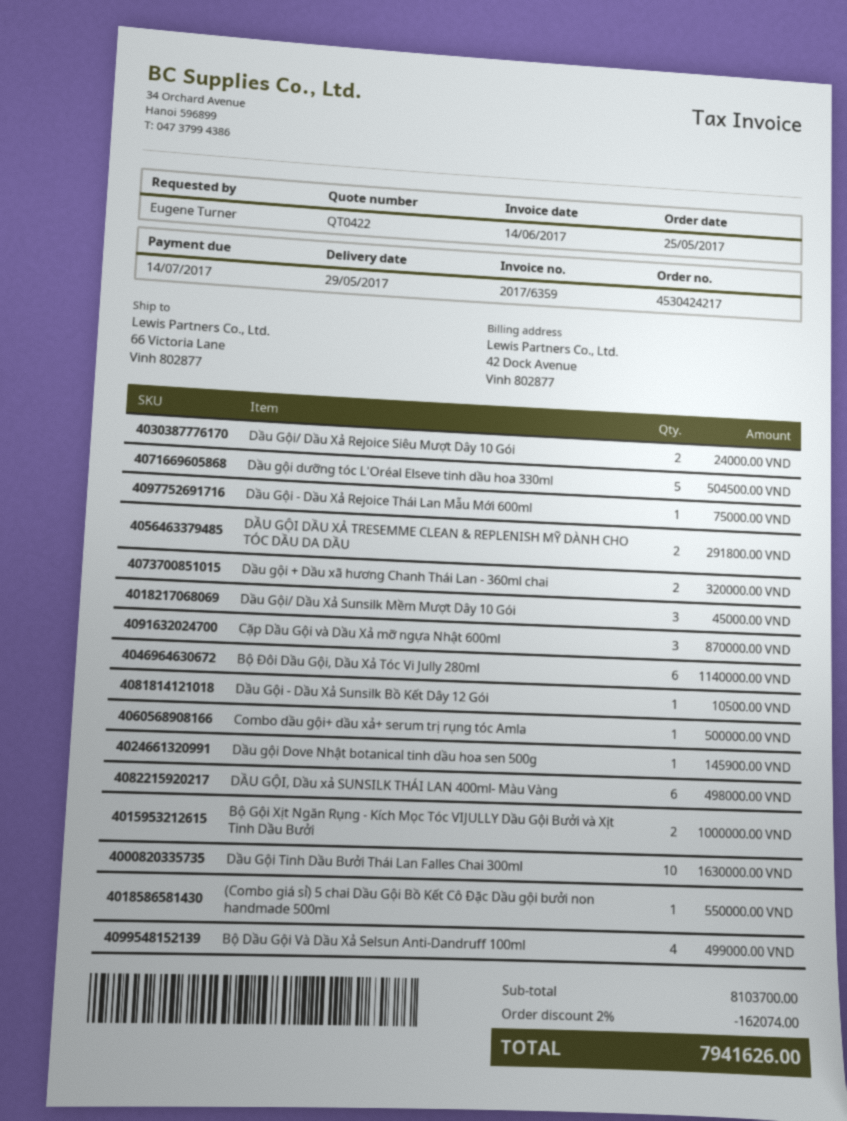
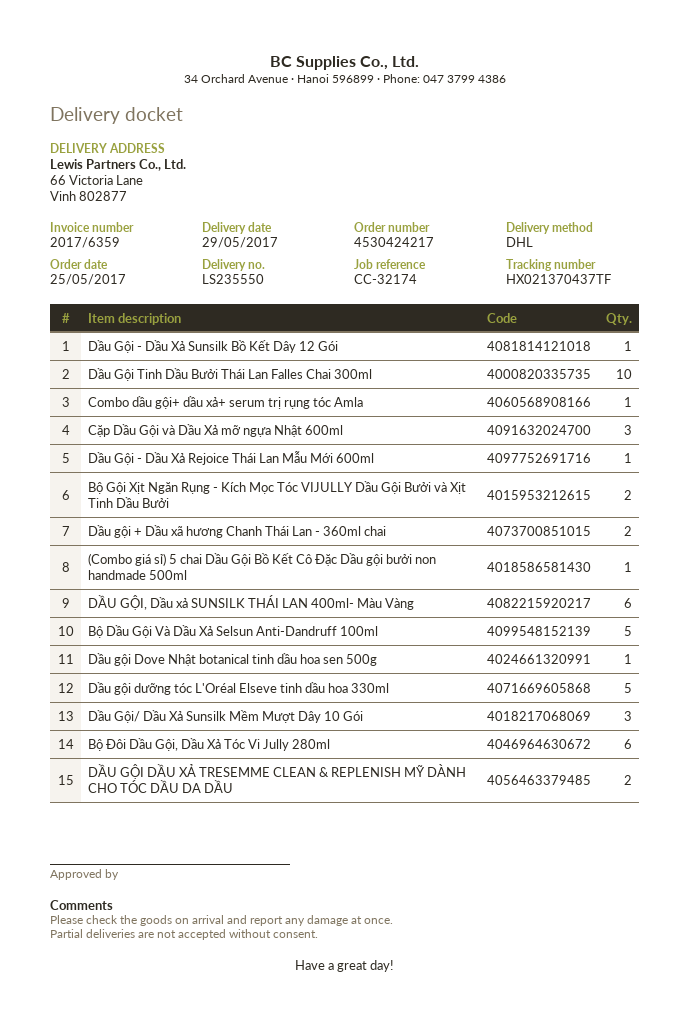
Dầu Gội/ Dầu Xả Rejoice Siêu Mượt Dây 10 Gói: 2 -> none
Bộ Dầu Gội Và Dầu Xả Selsun Anti-Dandruff 100ml: 4 -> 5

